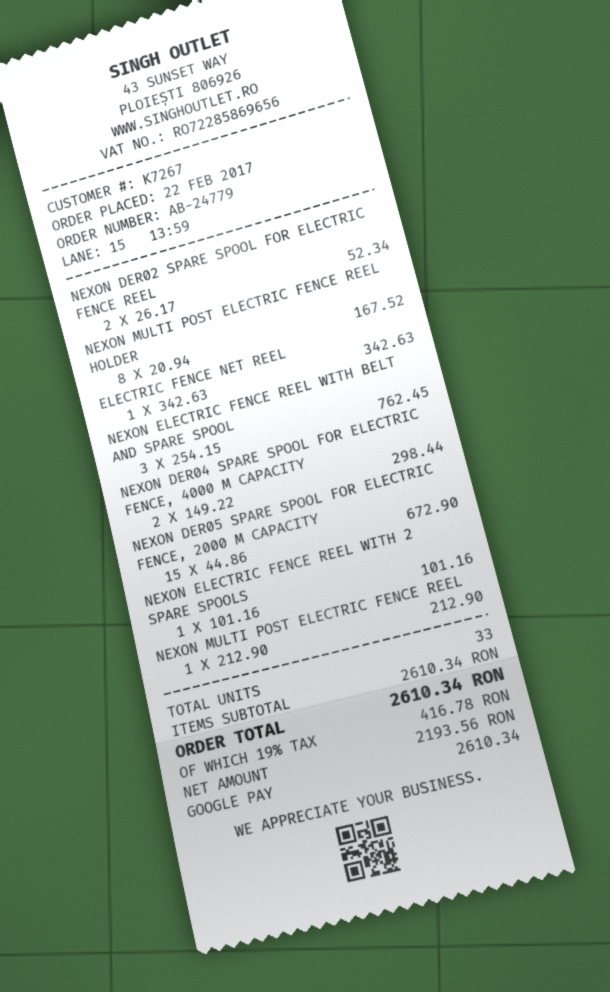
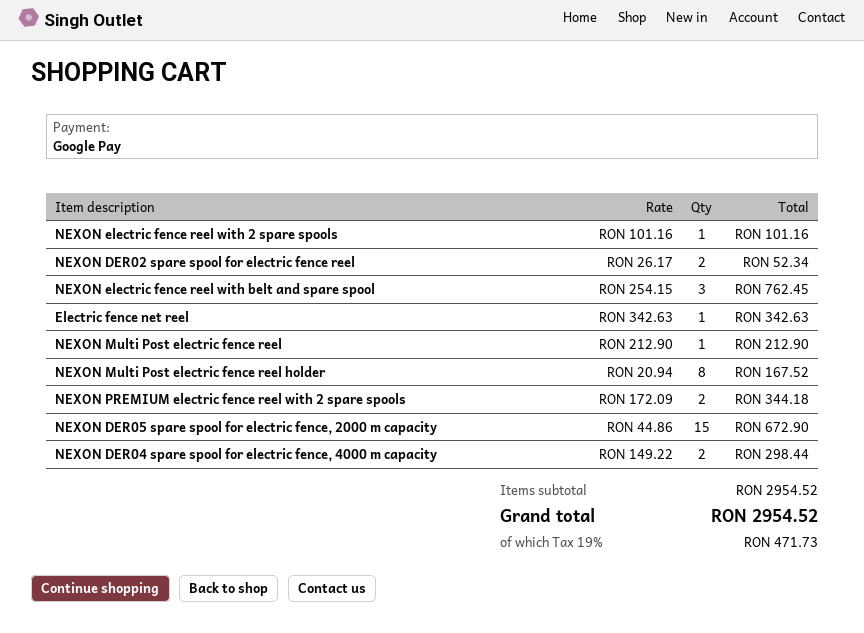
NEXON PREMIUM electric fence reel with 2 spare spools: none -> 2 x 172.09 = 344.18
subtotal: 2610.34 -> 2954.52
tax: 19% = 416.78 -> 19% = 471.73
total: 2610.34 -> 2954.52

